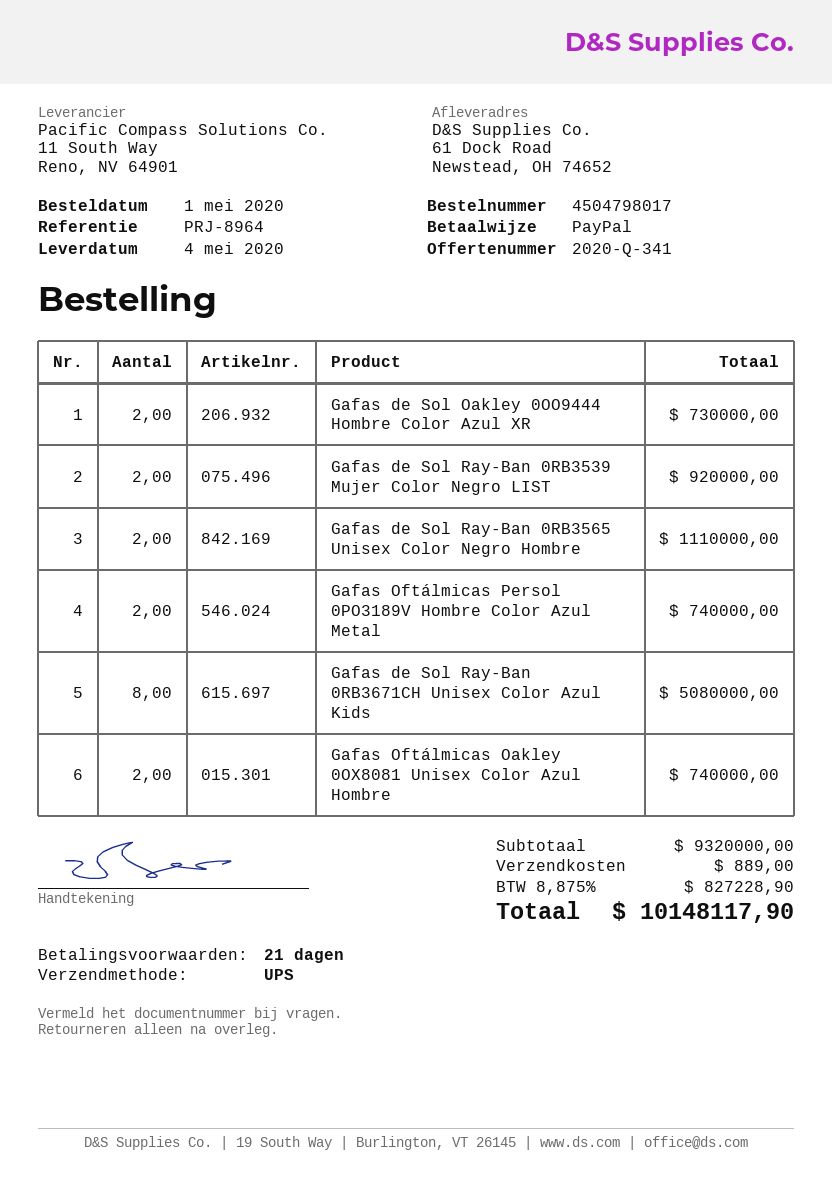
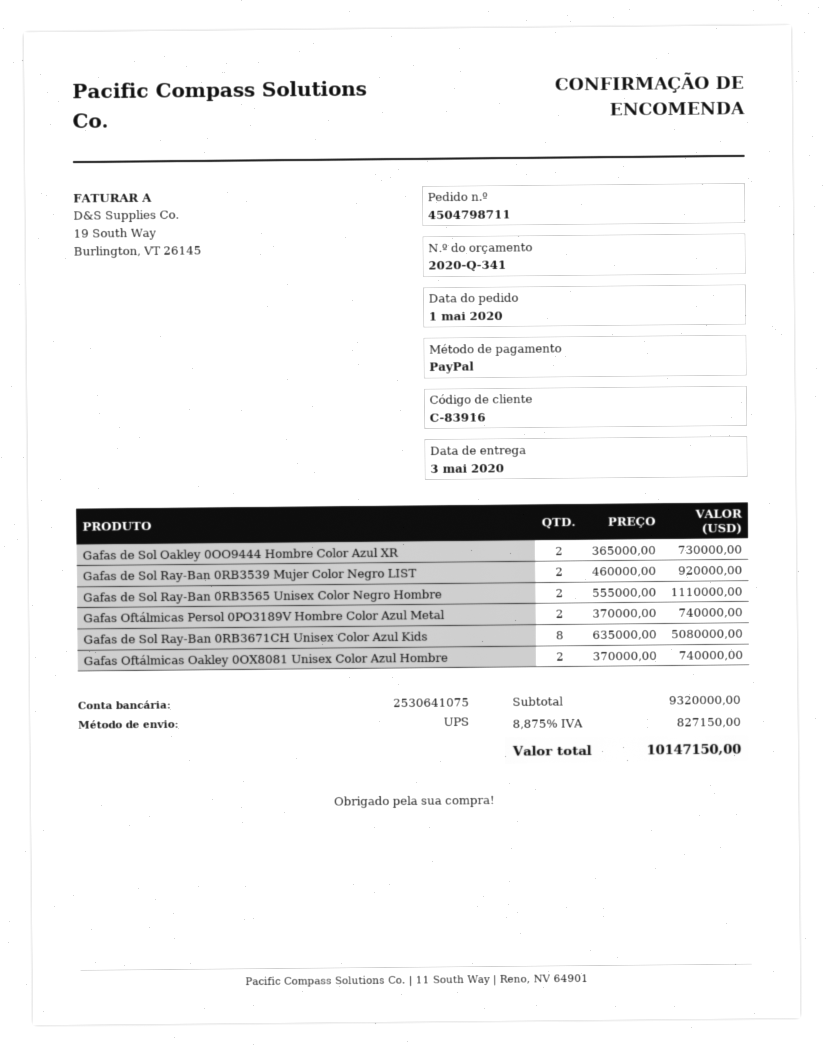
order number: 4504798017 -> 4504798711
delivery date: 2020-05-04 -> 2020-05-03
shipping: 889.00 -> none
tax: 8.875% = 827228.90 -> 8.875% = 827150.00
total: 10148117.90 -> 10147150.00

